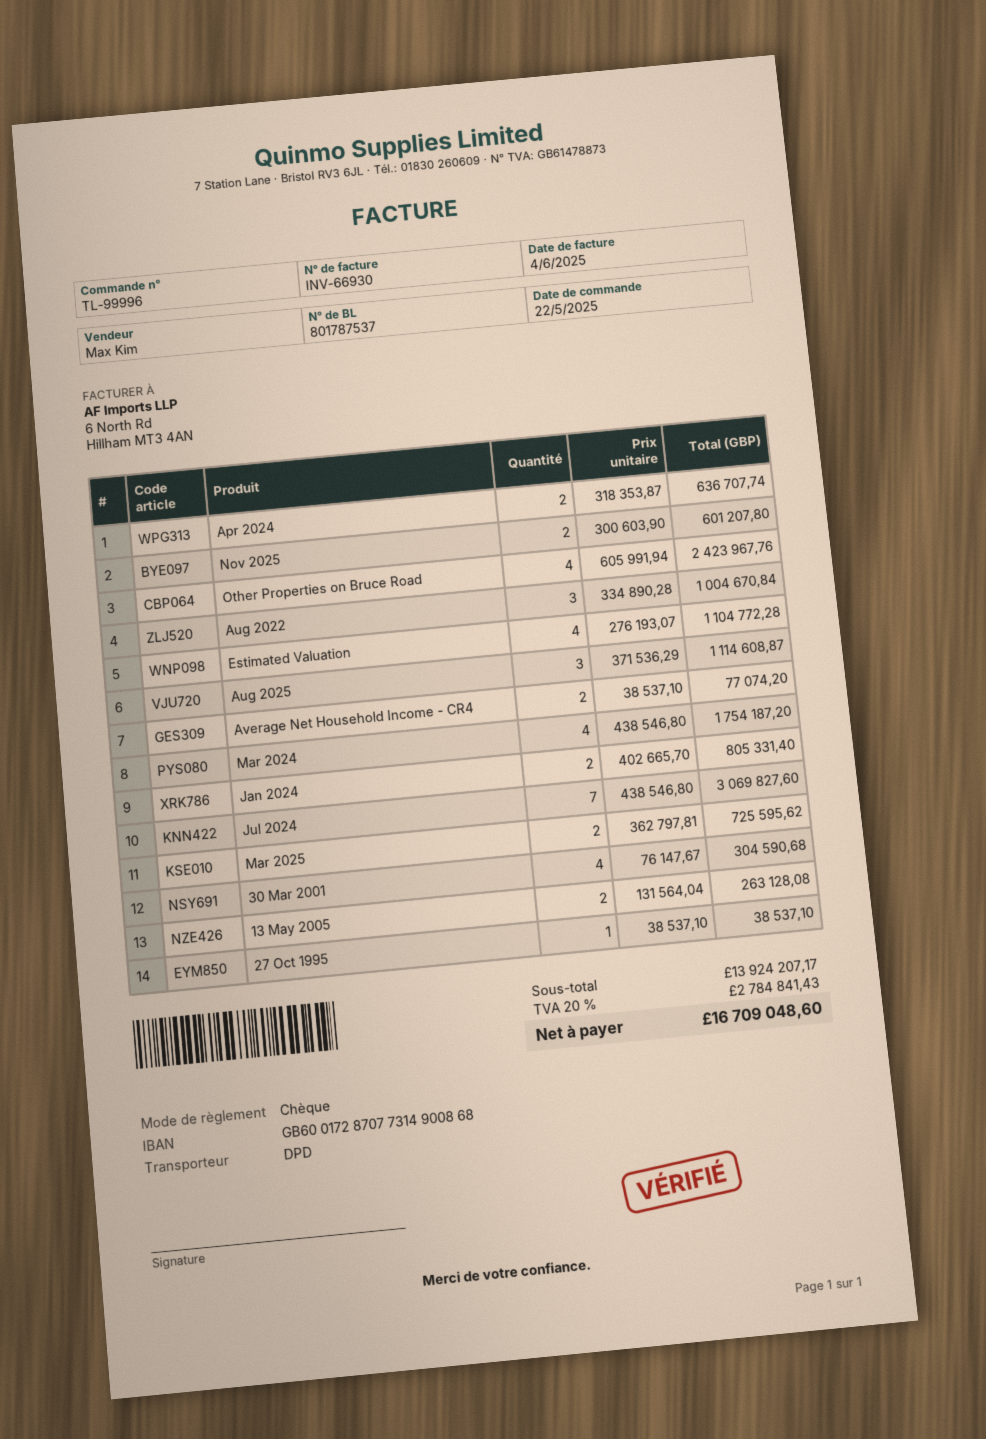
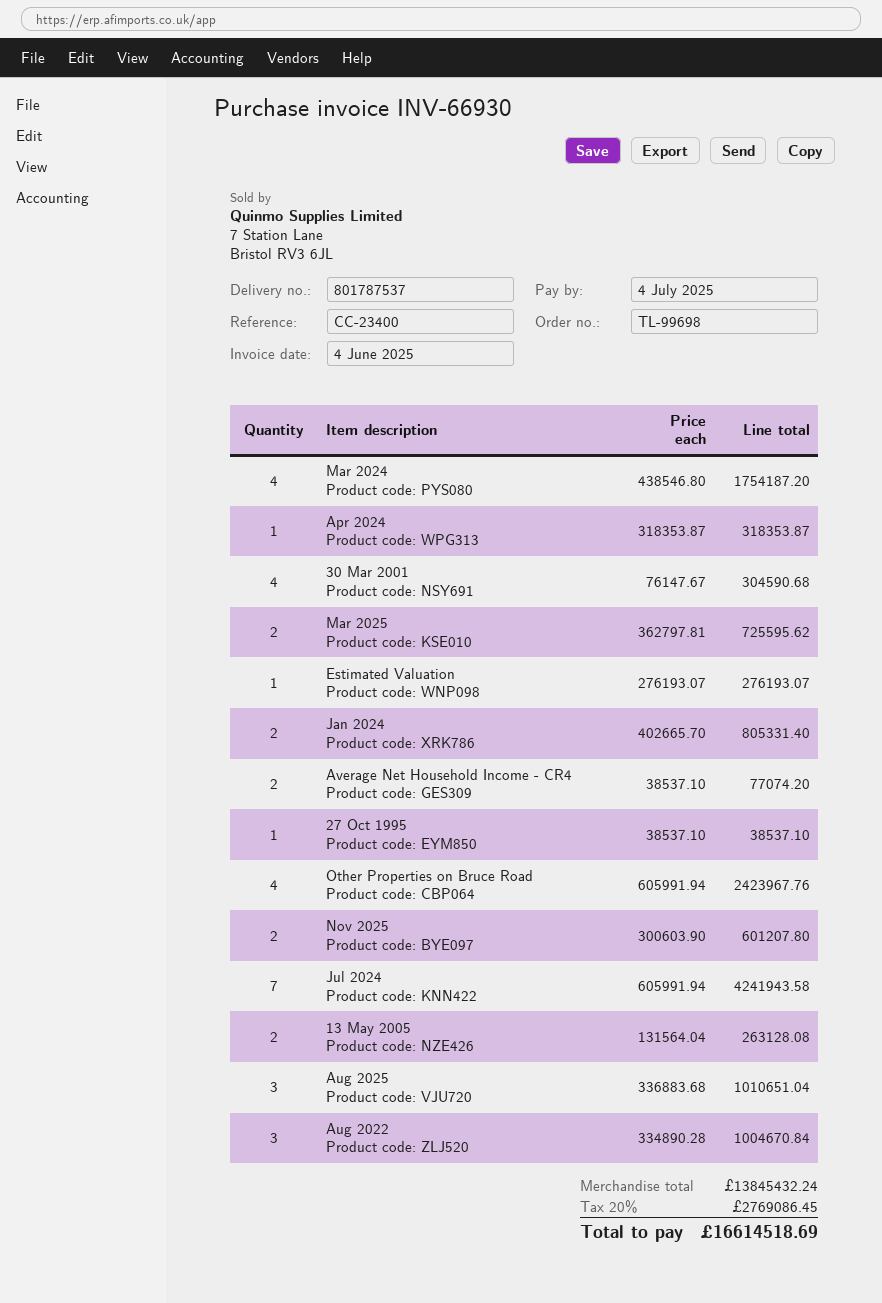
order number: TL-99996 -> TL-99698
Apr 2024: 2 x 318353.87 = 636707.74 -> 1 x 318353.87 = 318353.87
Estimated Valuation: 4 x 276193.07 = 1104772.28 -> 1 x 276193.07 = 276193.07
Aug 2025: 3 x 371536.29 = 1114608.87 -> 3 x 336883.68 = 1010651.04
Jul 2024: 7 x 438546.80 = 3069827.60 -> 7 x 605991.94 = 4241943.58
subtotal: 13924207.17 -> 13845432.24
tax: 20% = 2784841.43 -> 20% = 2769086.45
total: 16709048.60 -> 16614518.69

